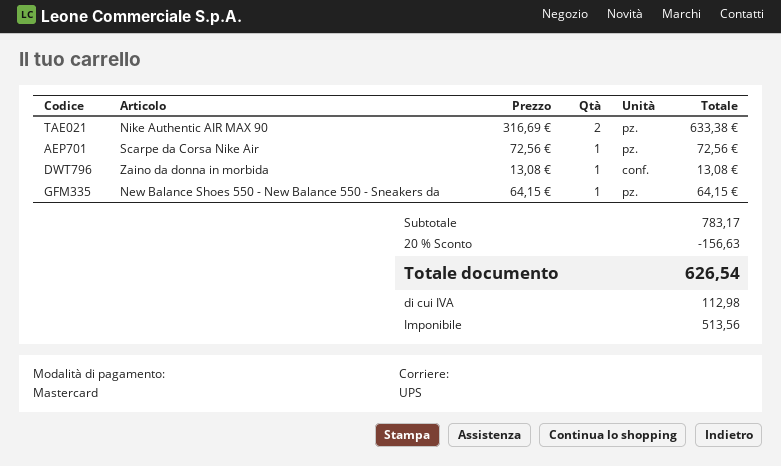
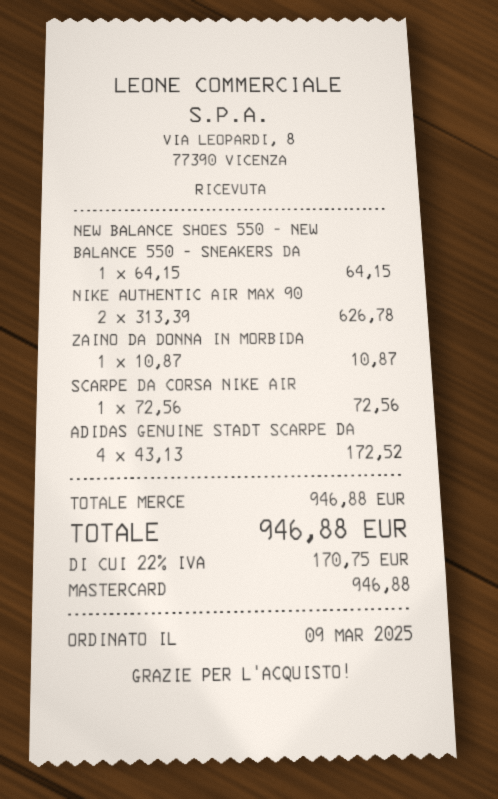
Nike Authentic AIR MAX 90: 2 x 316.69 = 633.38 -> 2 x 313.39 = 626.78
Zaino da donna in morbida: 1 x 13.08 = 13.08 -> 1 x 10.87 = 10.87
ADIDAS GENUINE STADT SCARPE DA: none -> 4 x 43.13 = 172.52
subtotal: 783.17 -> 946.88
discount: 20% = 156.63 -> none
tax: 112.98 -> 170.75
total: 626.54 -> 946.88

